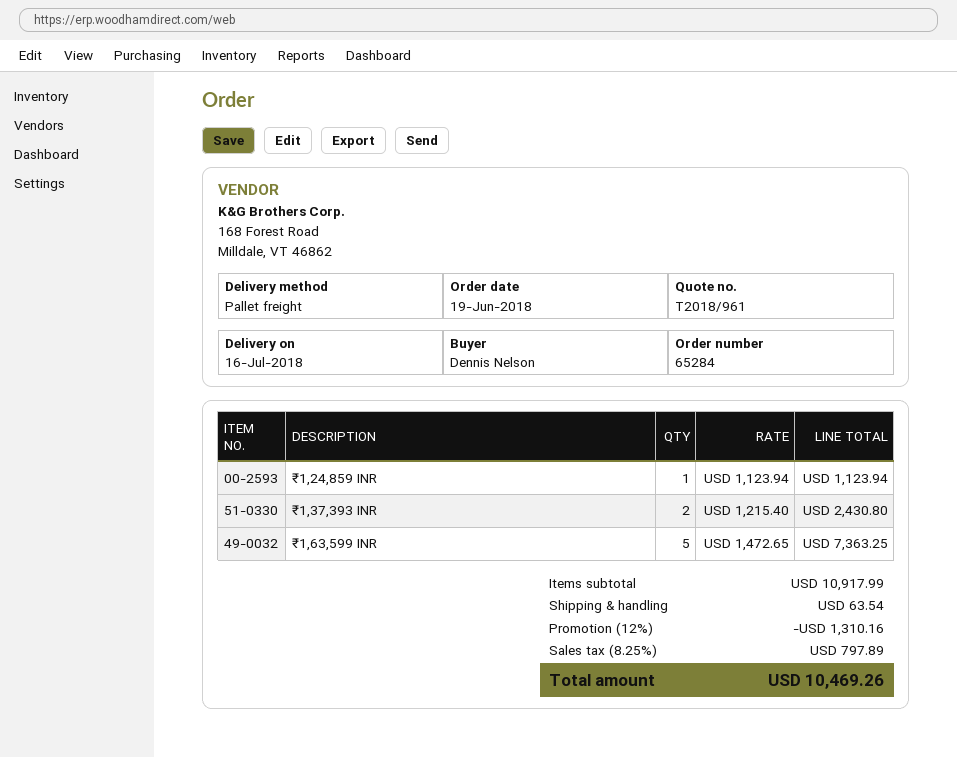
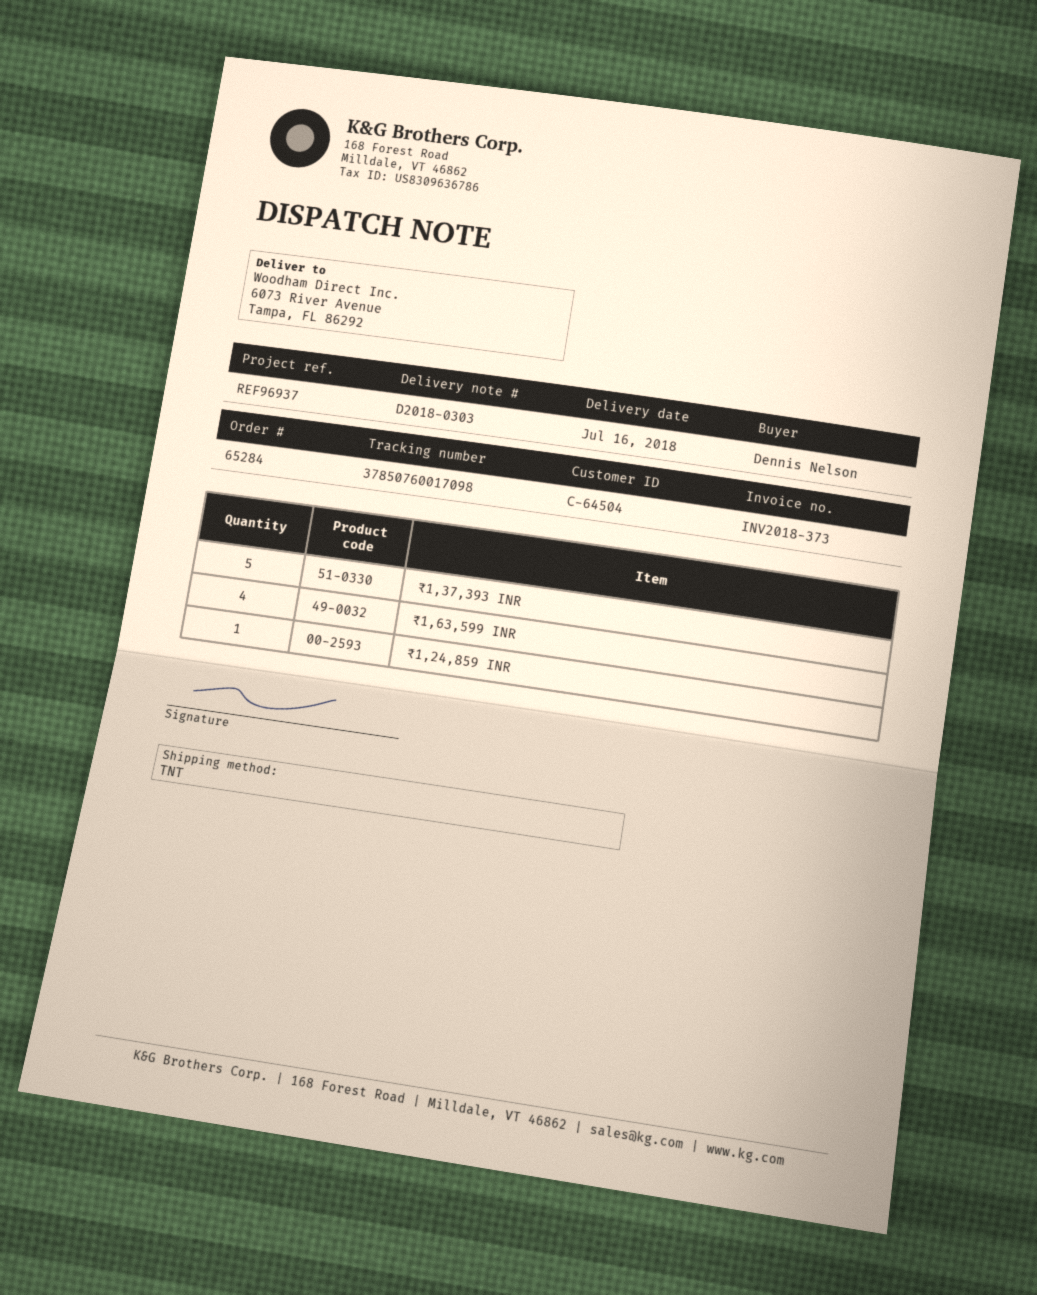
shipping method: pallet freight -> TNT
₹1,37,393 INR: 2 -> 5
₹1,63,599 INR: 5 -> 4

